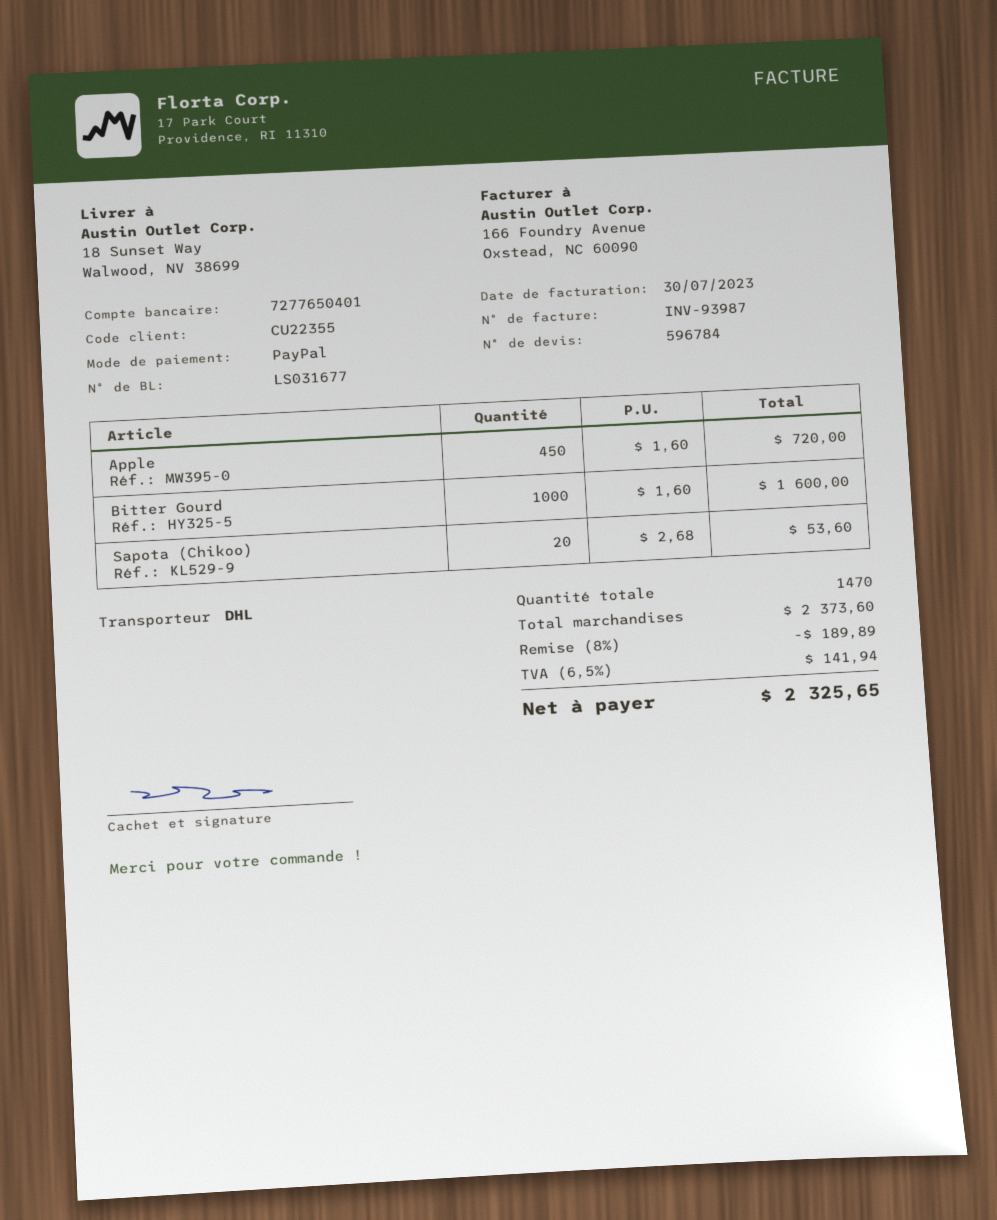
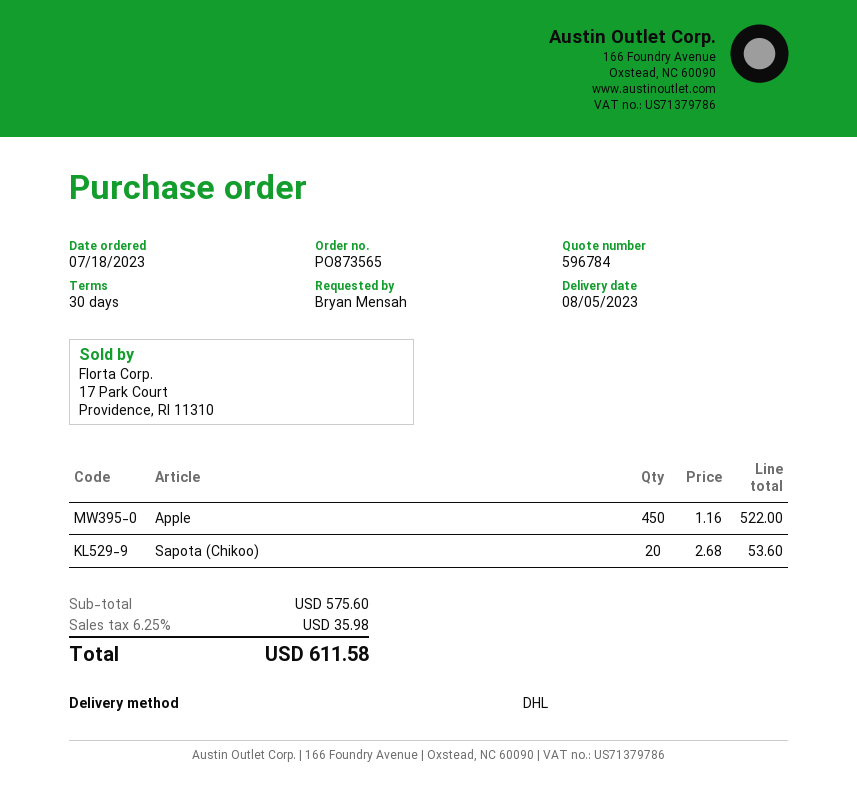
Apple: 450 x 1.60 = 720.00 -> 450 x 1.16 = 522.00
Bitter Gourd: 1000 x 1.60 = 1600.00 -> none
subtotal: 2373.60 -> 575.60
discount: 8% = 189.89 -> none
tax: 6.5% = 141.94 -> 6.25% = 35.98
total: 2325.65 -> 611.58

